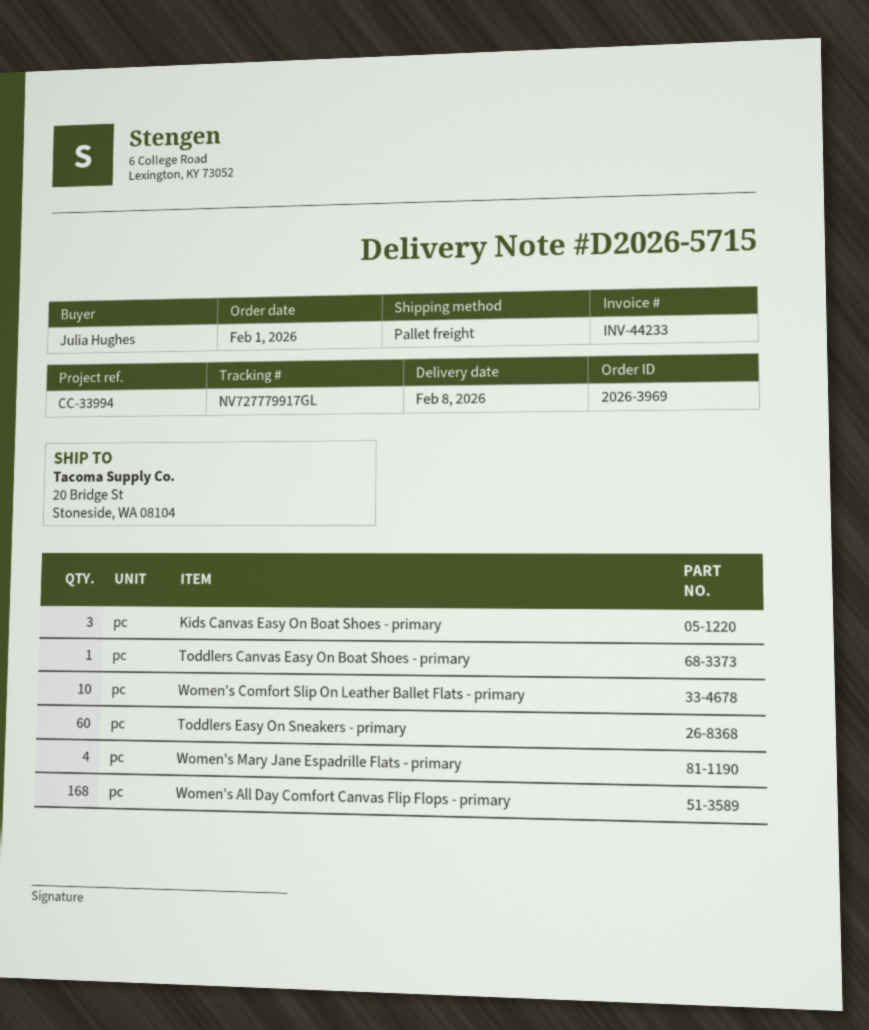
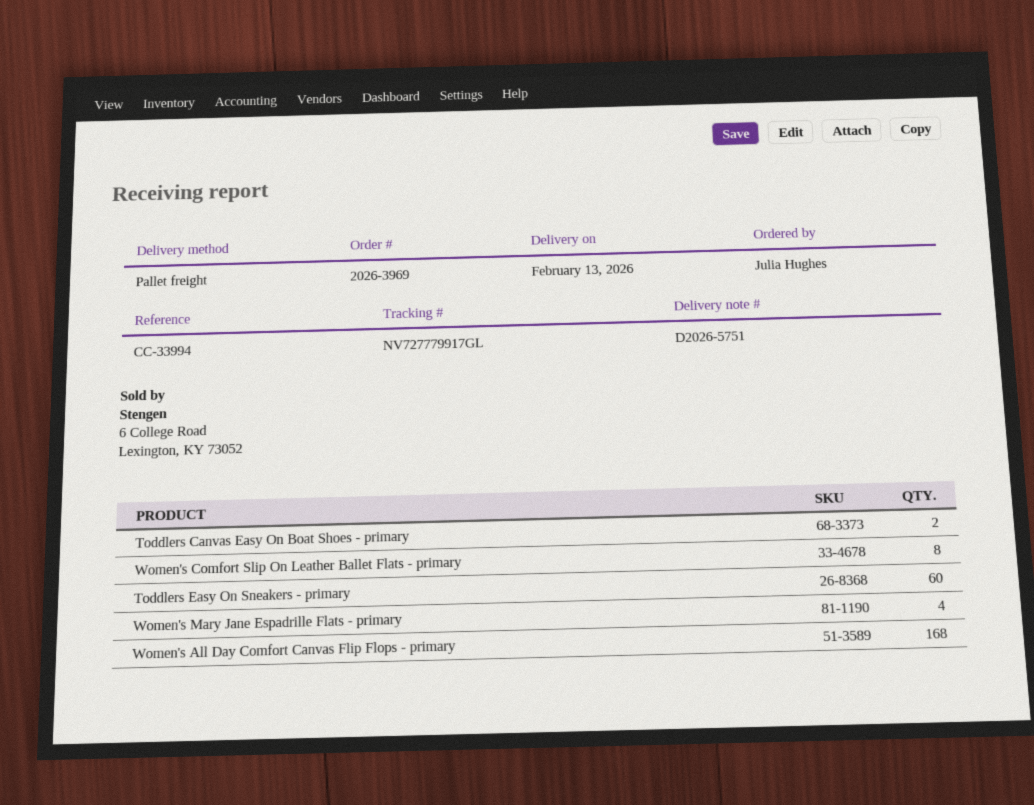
delivery note number: D2026-5715 -> D2026-5751
delivery date: 2026-02-08 -> 2026-02-13
Kids Canvas Easy On Boat Shoes - primary: 3 -> none
Toddlers Canvas Easy On Boat Shoes - primary: 1 -> 2
Women's Comfort Slip On Leather Ballet Flats - primary: 10 -> 8

